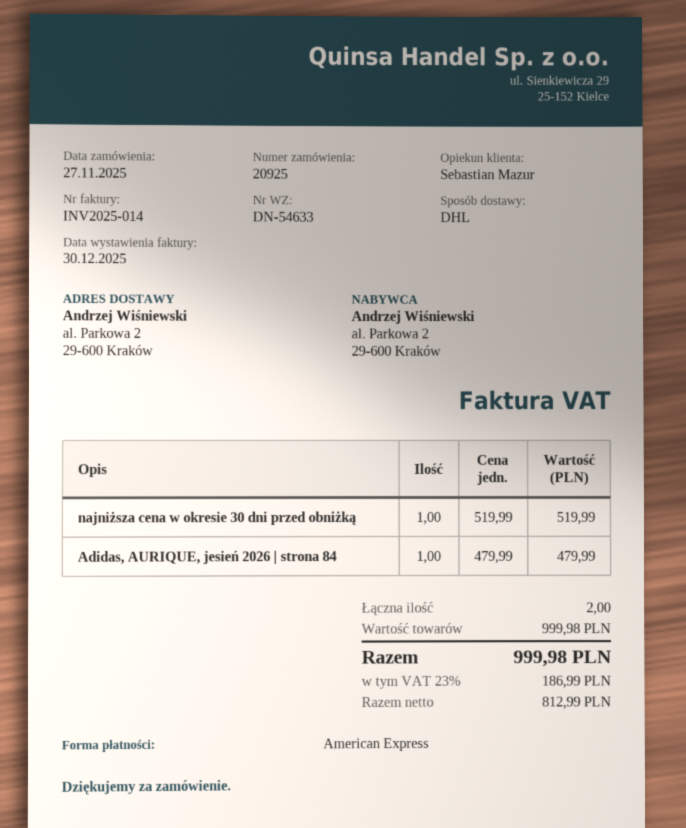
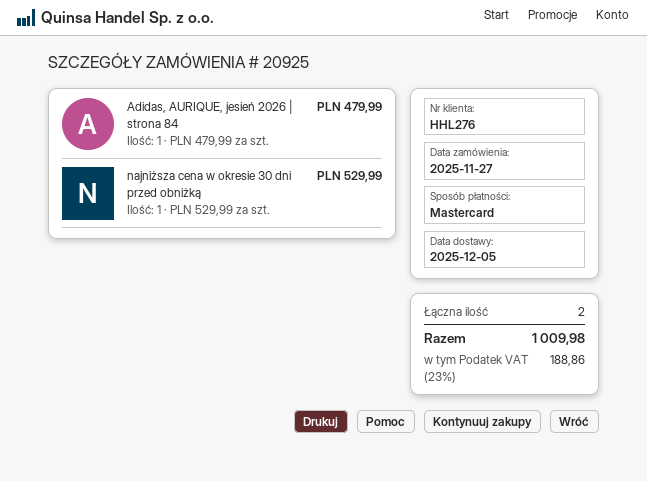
payment method: American Express -> Mastercard
najniższa cena w okresie 30 dni przed obniżką: 1 x 519.99 = 519.99 -> 1 x 529.99 = 529.99
tax: 23% = 186.99 -> 23% = 188.86
total: 999.98 -> 1009.98

